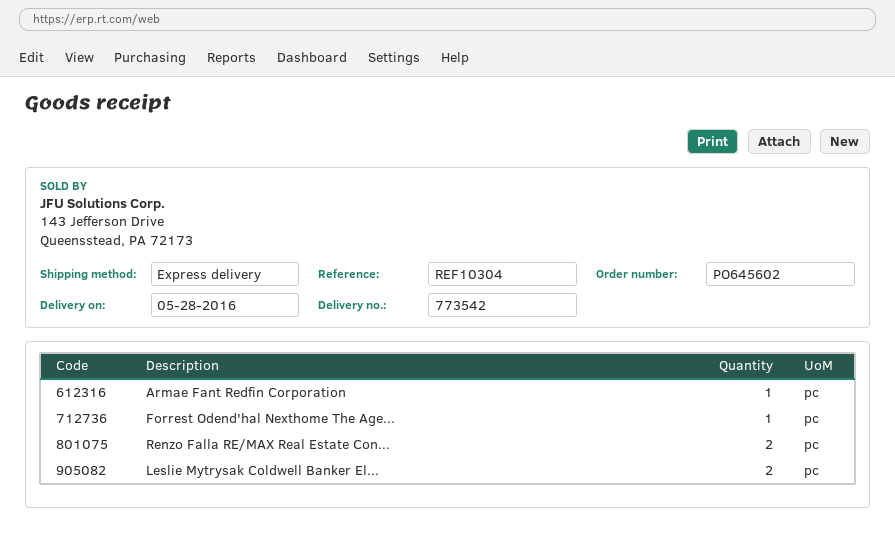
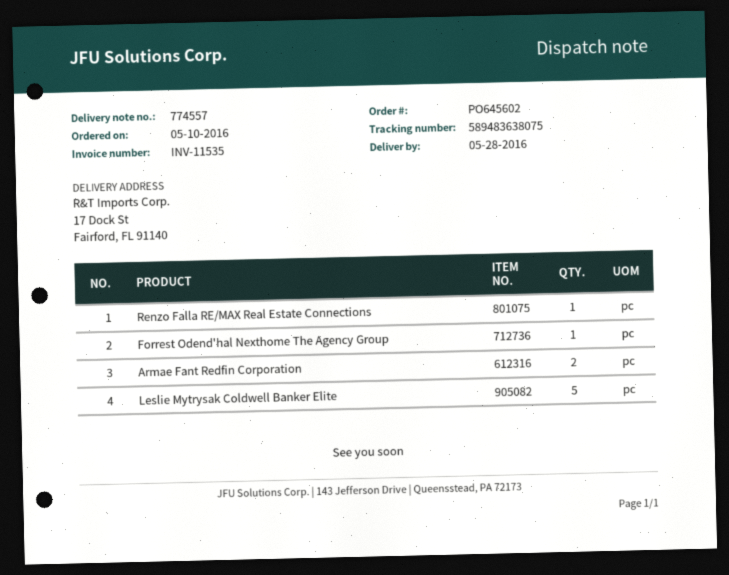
delivery note number: 773542 -> 774557
Armae Fant Redfin Corporation: 1 -> 2
Renzo Falla RE/MAX Real Estate Con...: 2 -> 1
Leslie Mytrysak Coldwell Banker El...: 2 -> 5

